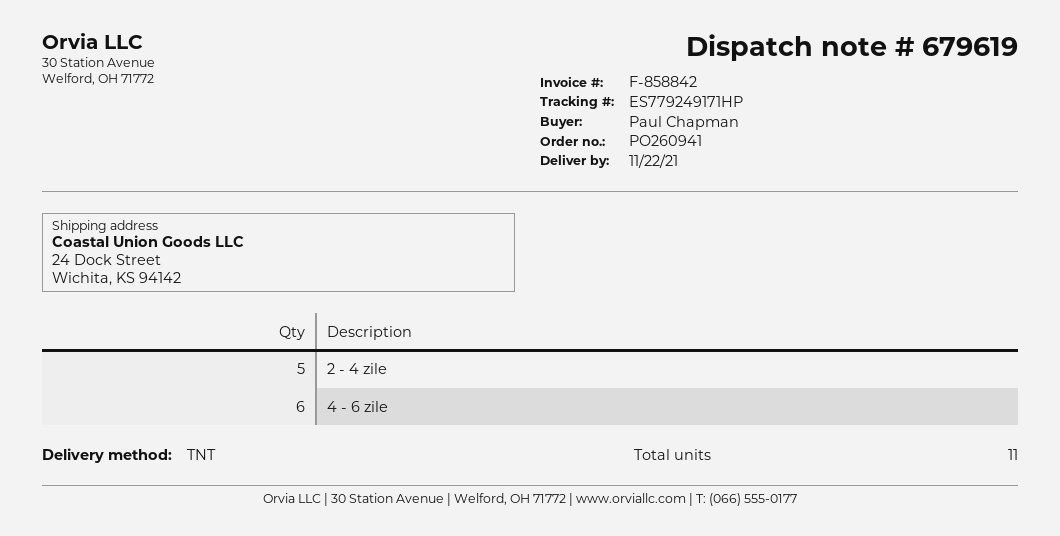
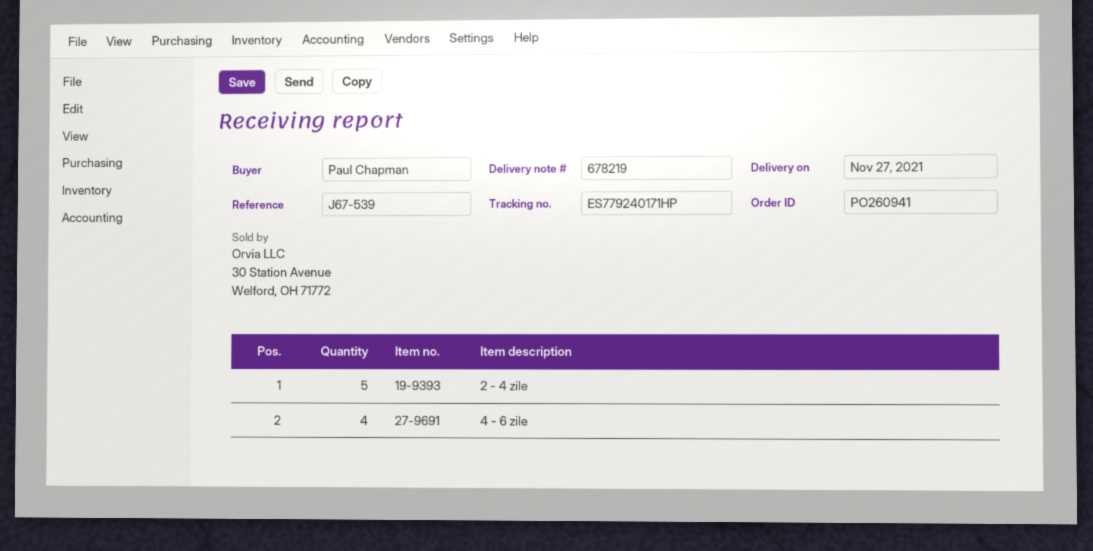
delivery note number: 679619 -> 678219
delivery date: 2021-11-22 -> 2021-11-27
tracking number: ES779249171HP -> ES779240171HP
4 - 6 zile: 6 -> 4

